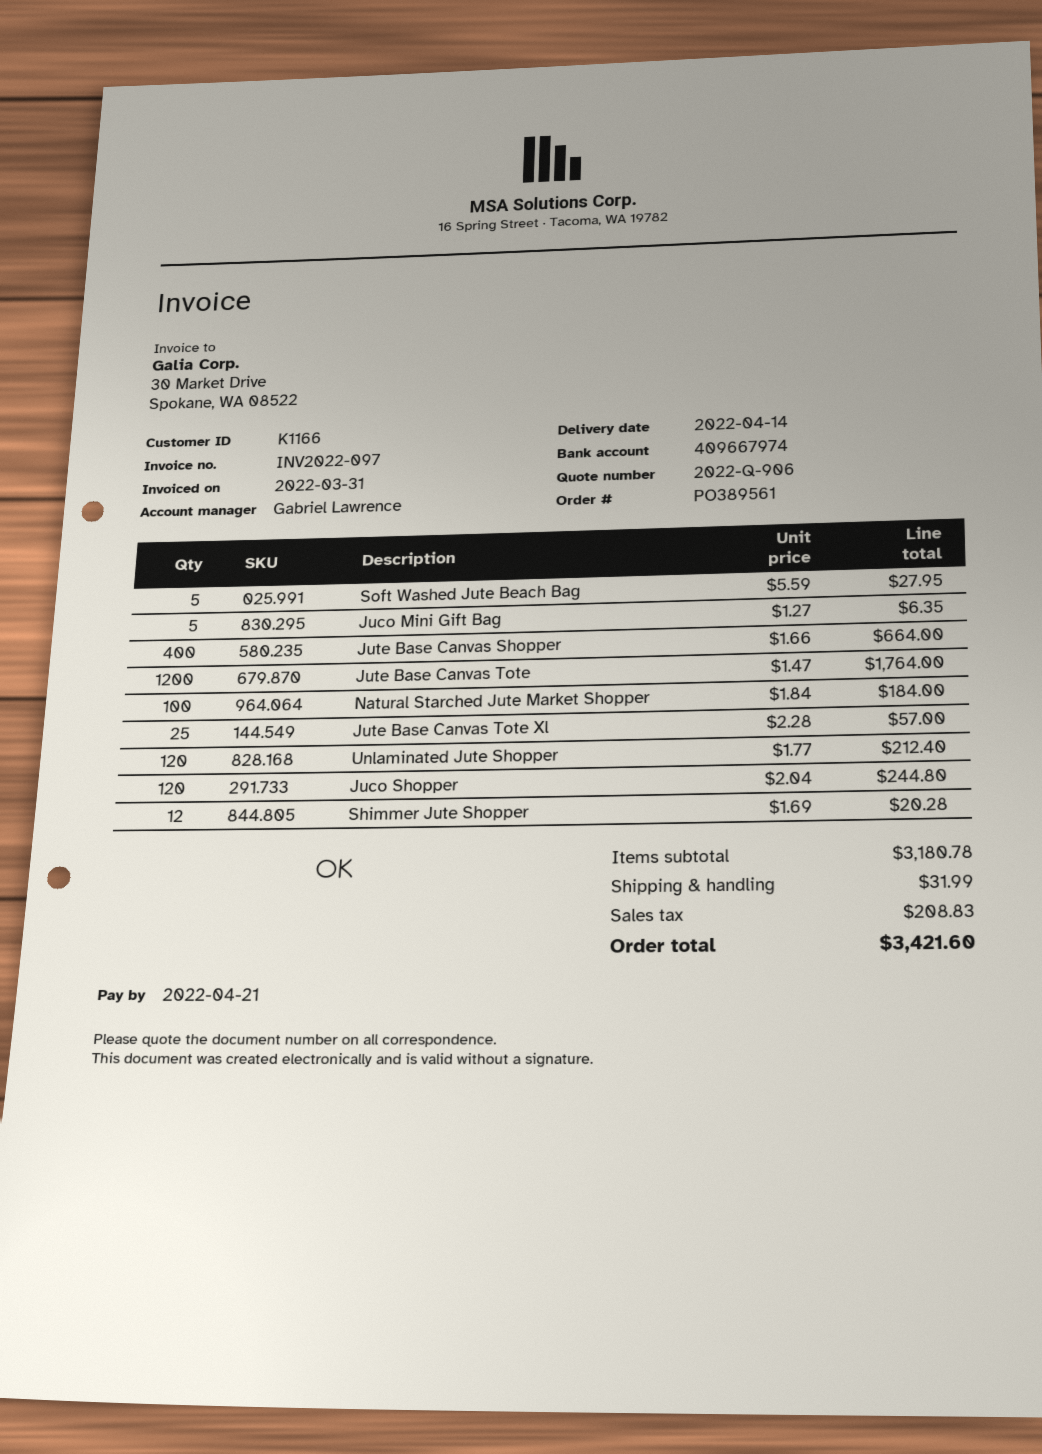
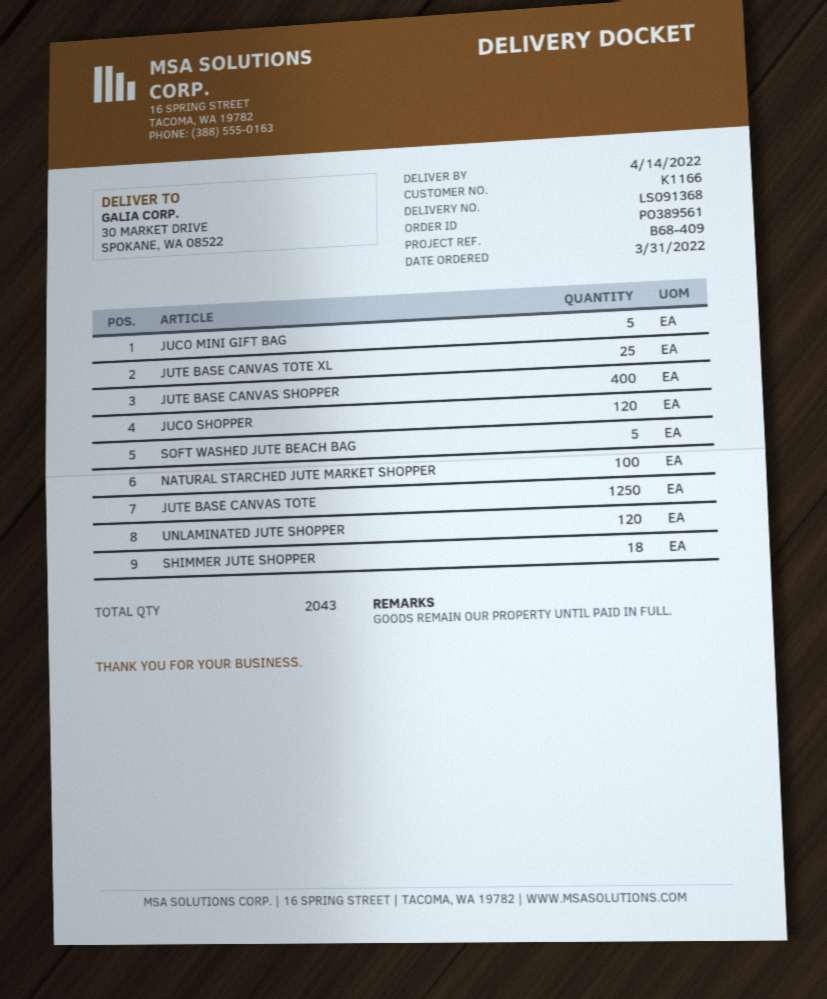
Jute Base Canvas Tote: 1200 -> 1250
Shimmer Jute Shopper: 12 -> 18

